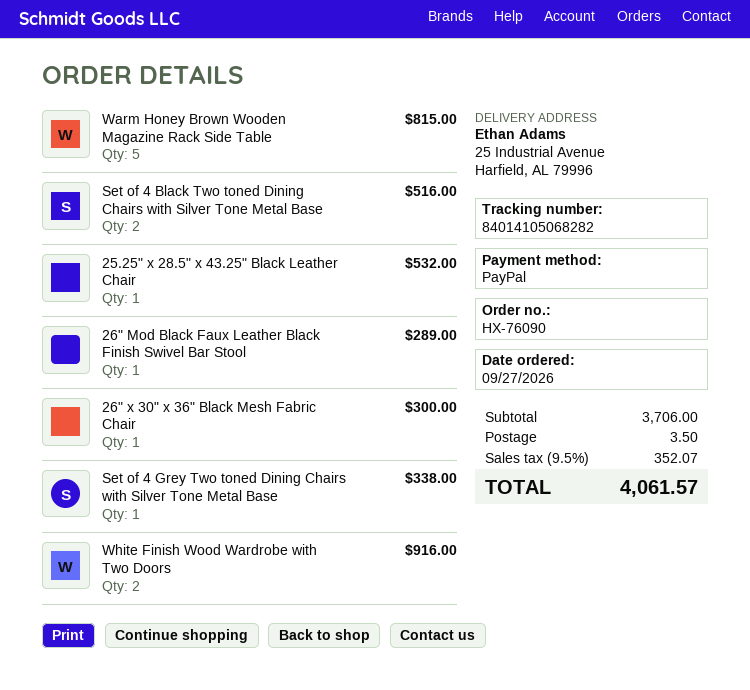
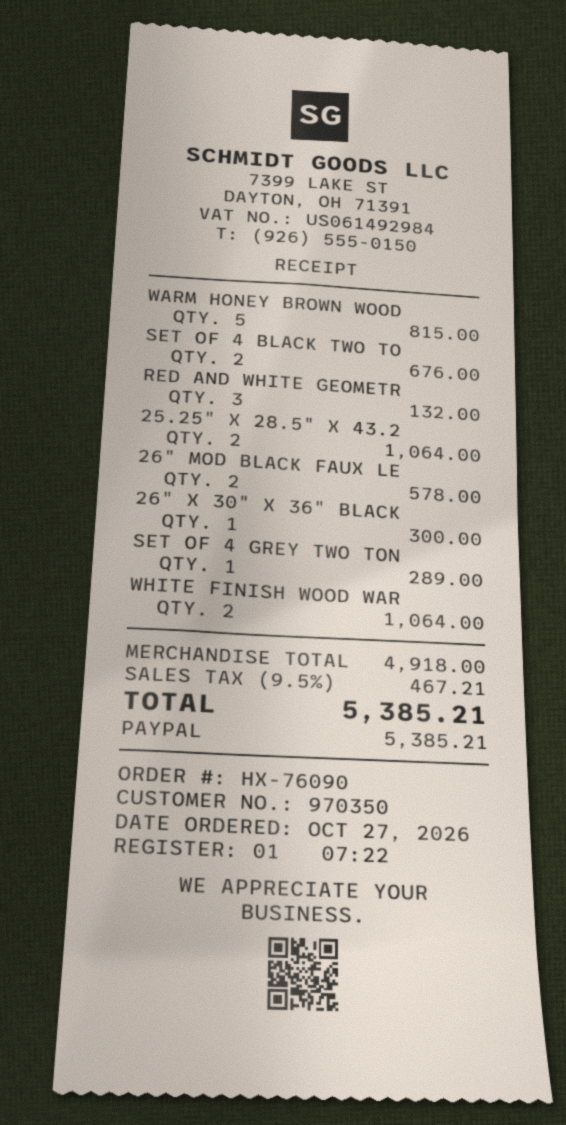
order date: 2026-09-27 -> 2026-10-27
Set of 4 Black Two toned Dining Chairs with Silver Tone Metal Base: 2 for 516.00 -> 2 for 676.00
25.25" x 28.5" x 43.25" Black Leather Chair: 1 for 532.00 -> 2 for 1064.00
26" Mod Black Faux Leather Black Finish Swivel Bar Stool: 1 for 289.00 -> 2 for 578.00
Set of 4 Grey Two toned Dining Chairs with Silver Tone Metal Base: 1 for 338.00 -> 1 for 289.00
White Finish Wood Wardrobe with Two Doors: 2 for 916.00 -> 2 for 1064.00
RED AND WHITE GEOMETR: none -> 3 for 132.00
subtotal: 3706.00 -> 4918.00
shipping: 3.50 -> none
tax: 9.5% = 352.07 -> 9.5% = 467.21
total: 4061.57 -> 5385.21

